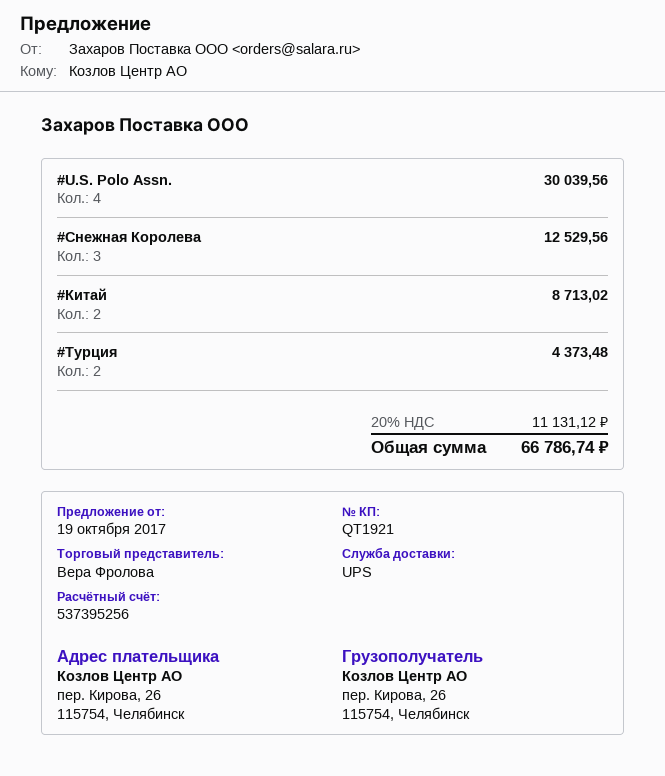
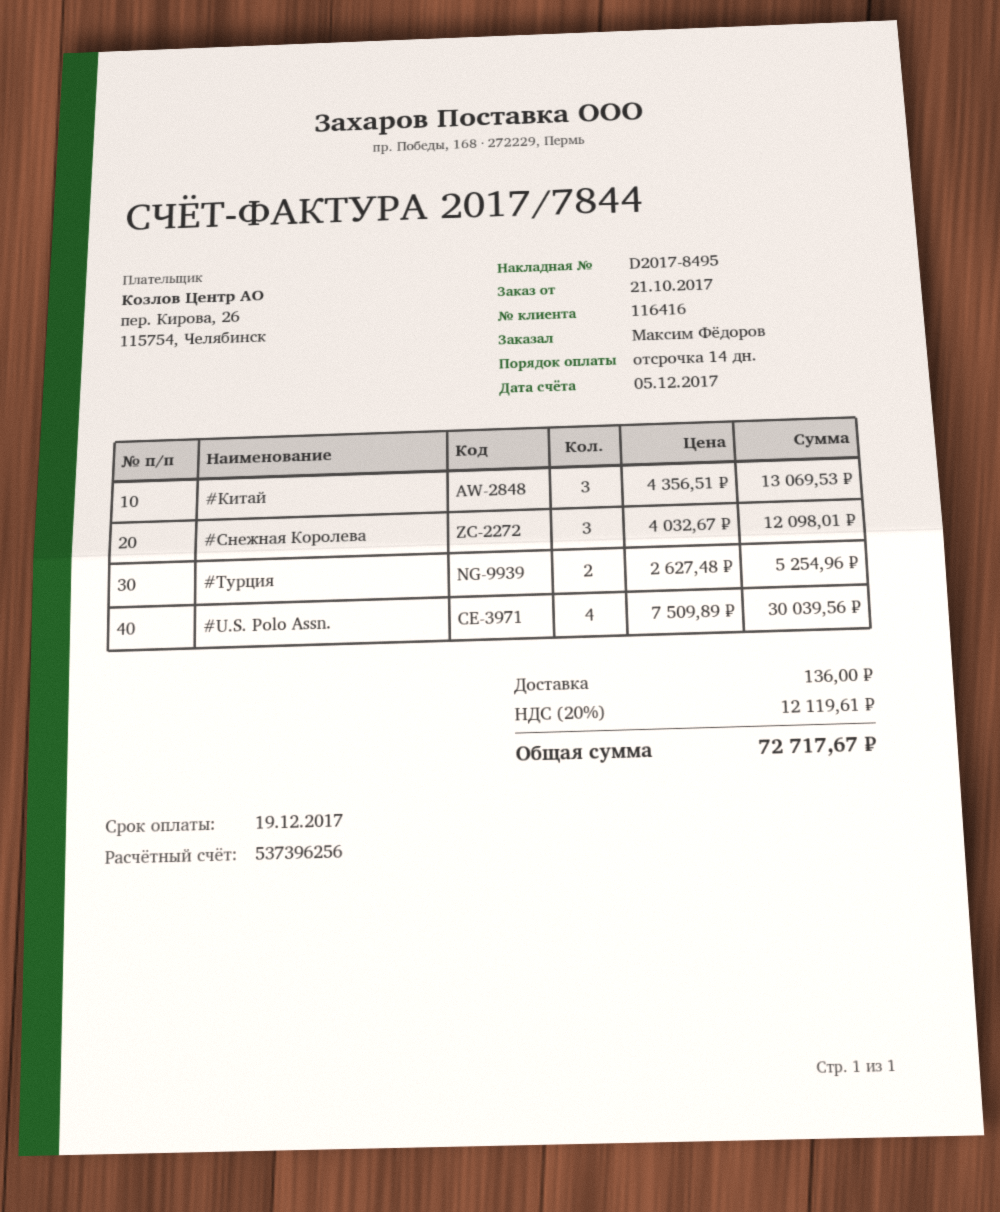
bank account: 537395256 -> 537396256
#Снежная Королева: 3 for 12529.56 -> 3 for 12098.01
#Китай: 2 for 8713.02 -> 3 for 13069.53
#Турция: 2 for 4373.48 -> 2 for 5254.96
shipping: none -> 136.00
tax: 20% = 11131.12 -> 20% = 12119.61
total: 66786.74 -> 72717.67

